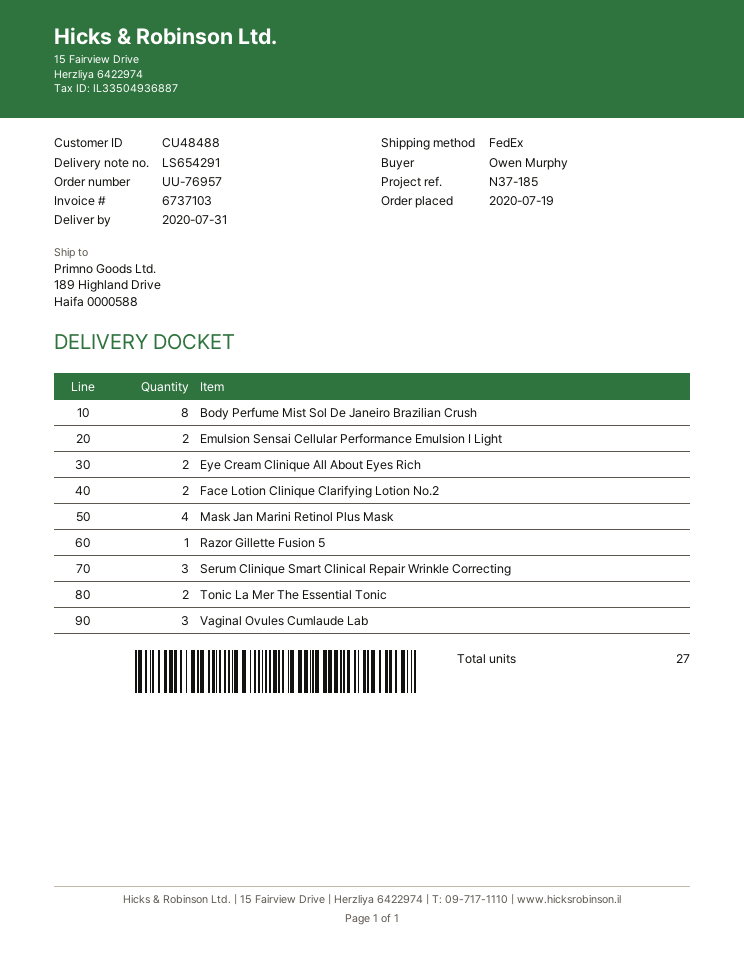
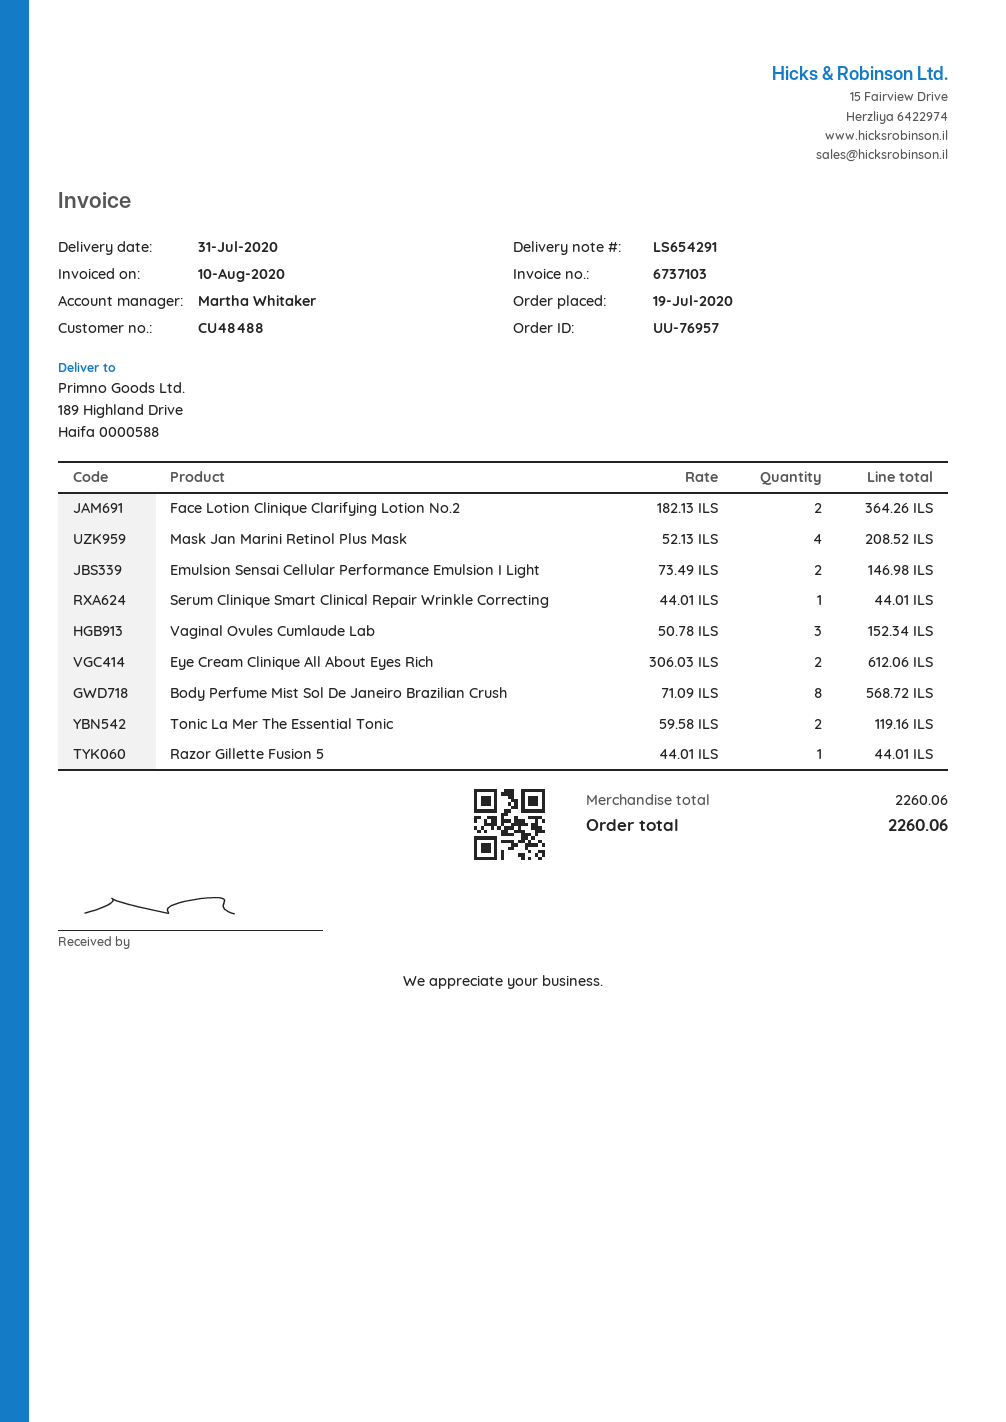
Serum Clinique Smart Clinical Repair Wrinkle Correcting: 3 -> 1

